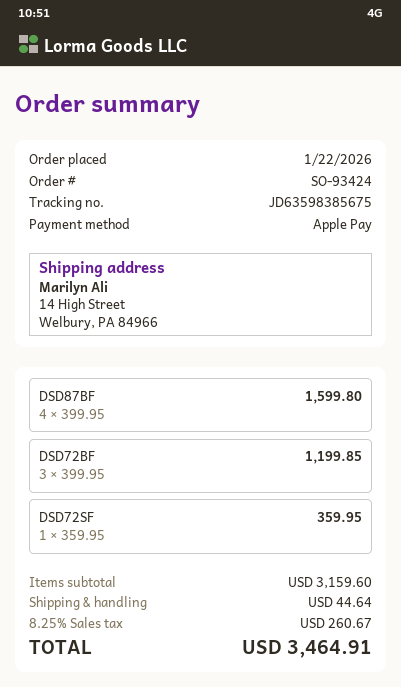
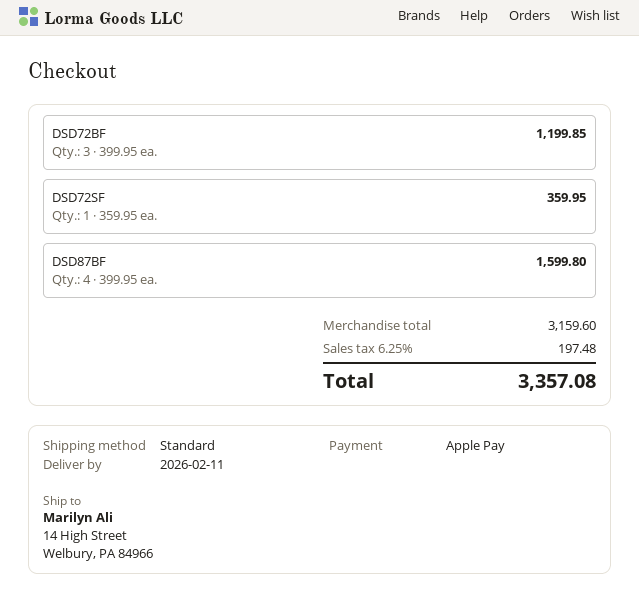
shipping: 44.64 -> none
tax: 8.25% = 260.67 -> 6.25% = 197.48
total: 3464.91 -> 3357.08

